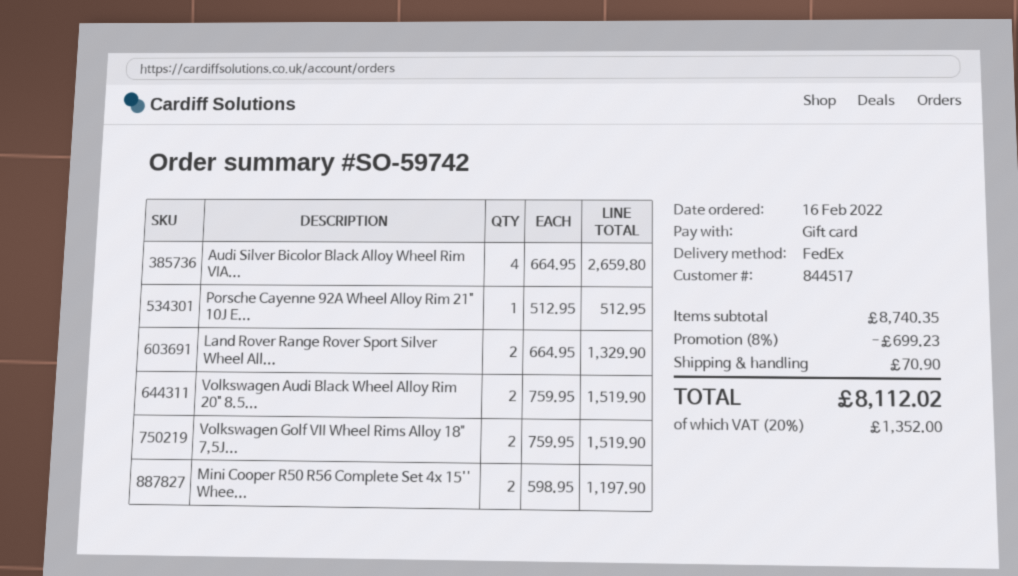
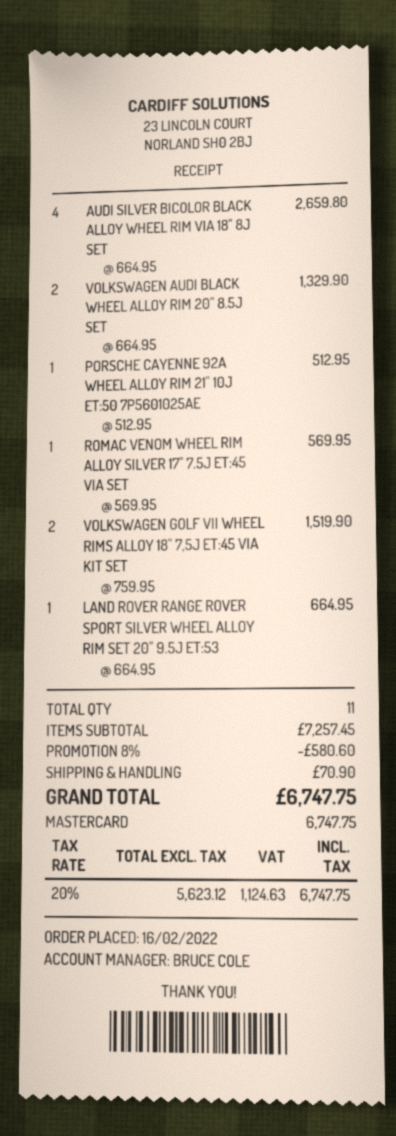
payment method: gift card -> Mastercard
Land Rover Range Rover Sport Silver Wheel All...: 2 x 664.95 = 1329.90 -> 1 x 664.95 = 664.95
Volkswagen Audi Black Wheel Alloy Rim 20" 8.5...: 2 x 759.95 = 1519.90 -> 2 x 664.95 = 1329.90
Mini Cooper R50 R56 Complete Set 4x 15'' Whee...: 2 x 598.95 = 1197.90 -> none
ROMAC VENOM WHEEL RIM ALLOY SILVER 17" 7.5J ET:45 VIA SET: none -> 1 x 569.95 = 569.95
subtotal: 8740.35 -> 7257.45
discount: 8% = 699.23 -> 8% = 580.60
tax: 20% = 1352.00 -> 20% = 1124.63
total: 8112.02 -> 6747.75

